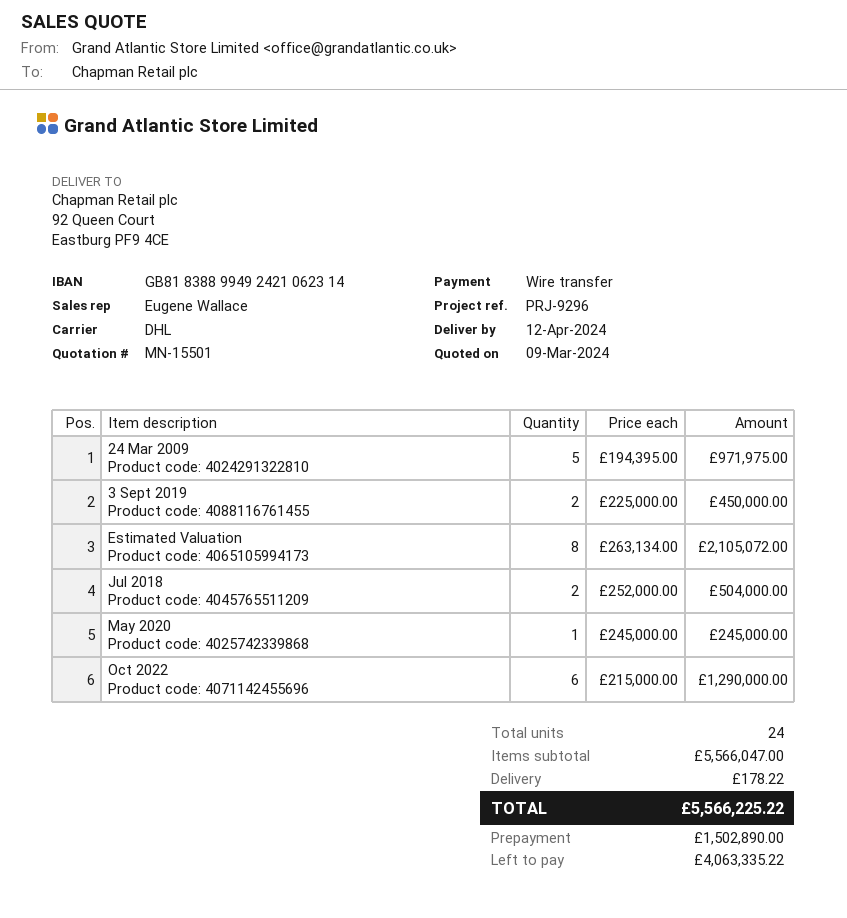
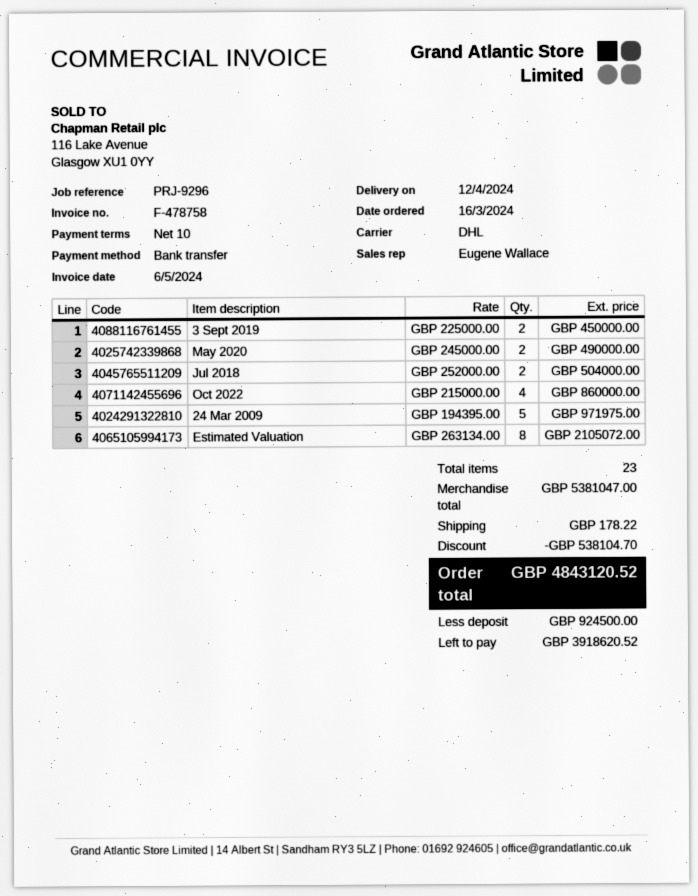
May 2020: 1 x 245000.00 = 245000.00 -> 2 x 245000.00 = 490000.00
Oct 2022: 6 x 215000.00 = 1290000.00 -> 4 x 215000.00 = 860000.00
total quantity: 24 -> 23
subtotal: 5566047.00 -> 5381047.00
discount: none -> 538104.70
total: 5566225.22 -> 4843120.52
deposit: 1502890.00 -> 924500.00
balance: 4063335.22 -> 3918620.52

